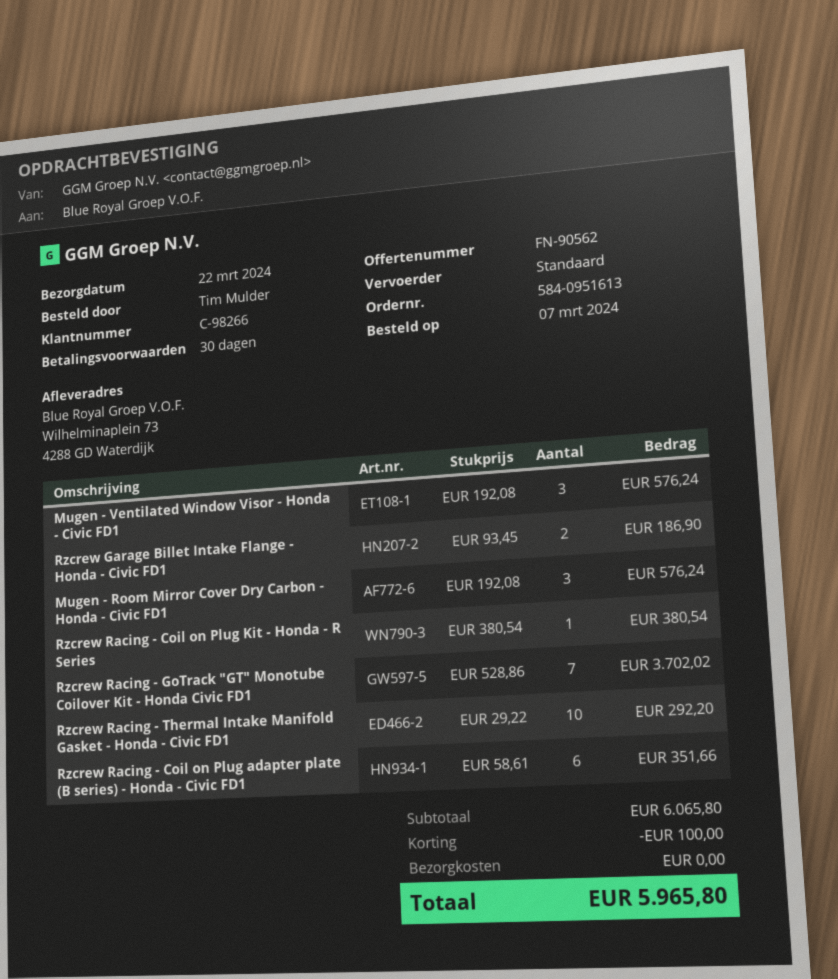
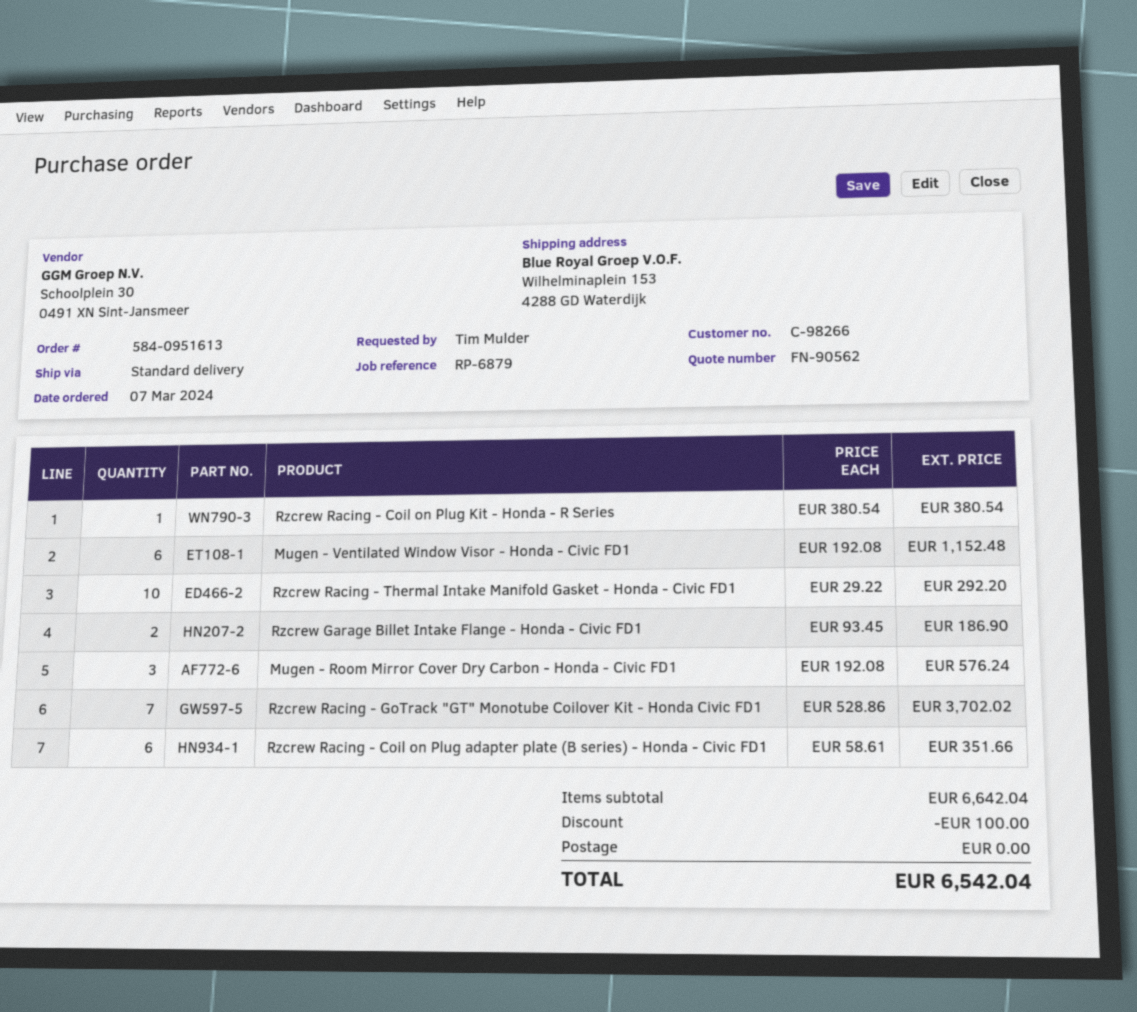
ship to: Wilhelminaplein 73, 4288 GD Waterdijk -> Wilhelminaplein 153, 4288 GD Waterdijk
Mugen - Ventilated Window Visor - Honda - Civic FD1: 3 x 192.08 = 576.24 -> 6 x 192.08 = 1152.48
subtotal: 6065.80 -> 6642.04
total: 5965.80 -> 6542.04

